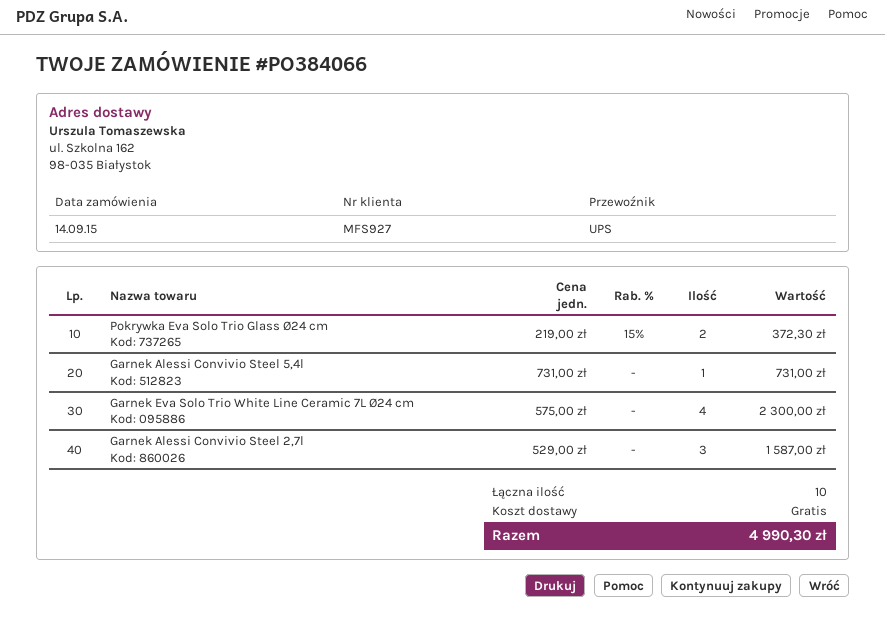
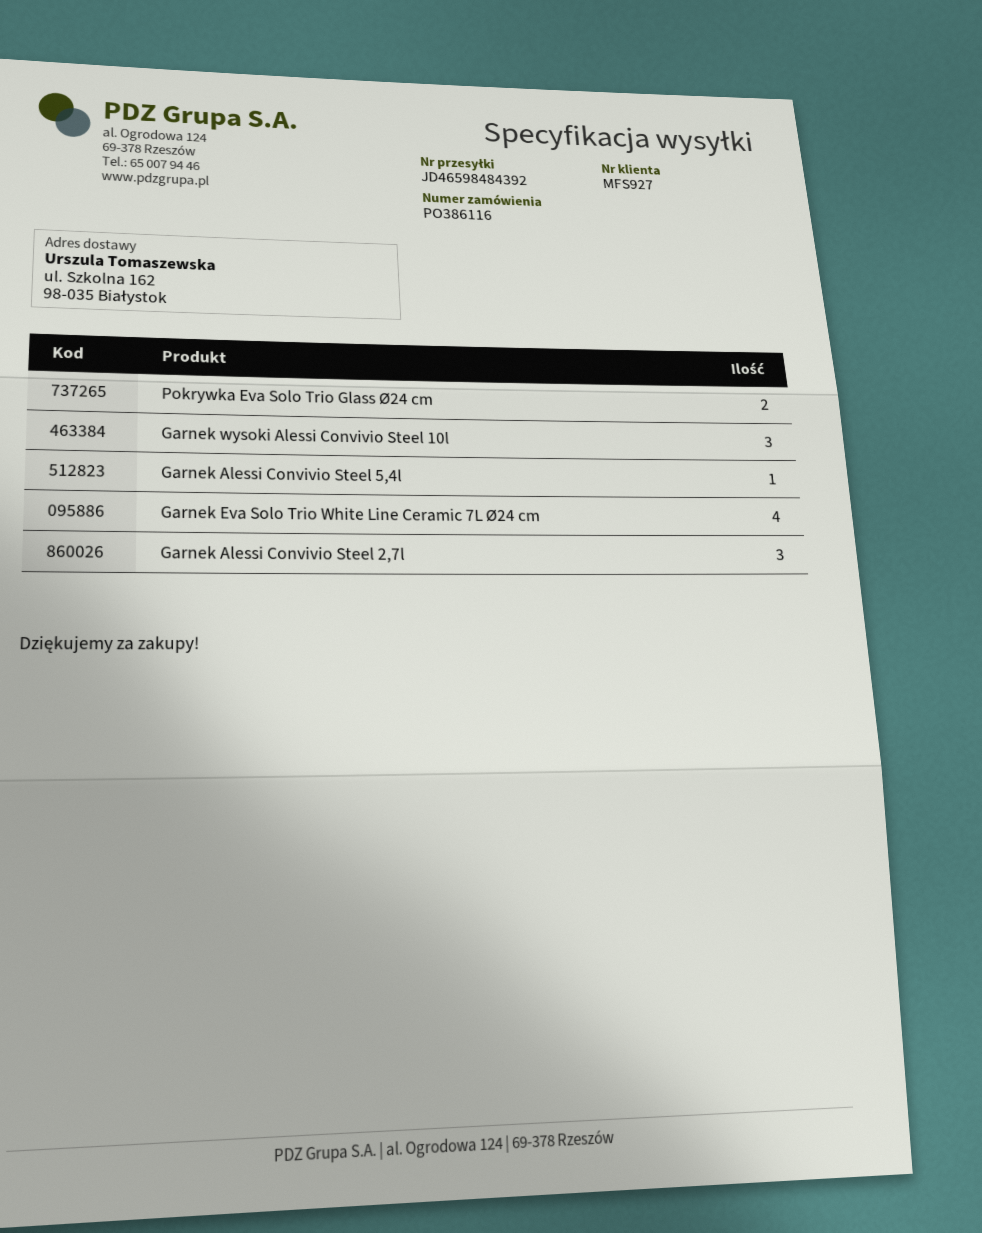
order number: PO384066 -> PO386116
Garnek wysoki Alessi Convivio Steel 10l: none -> 3

